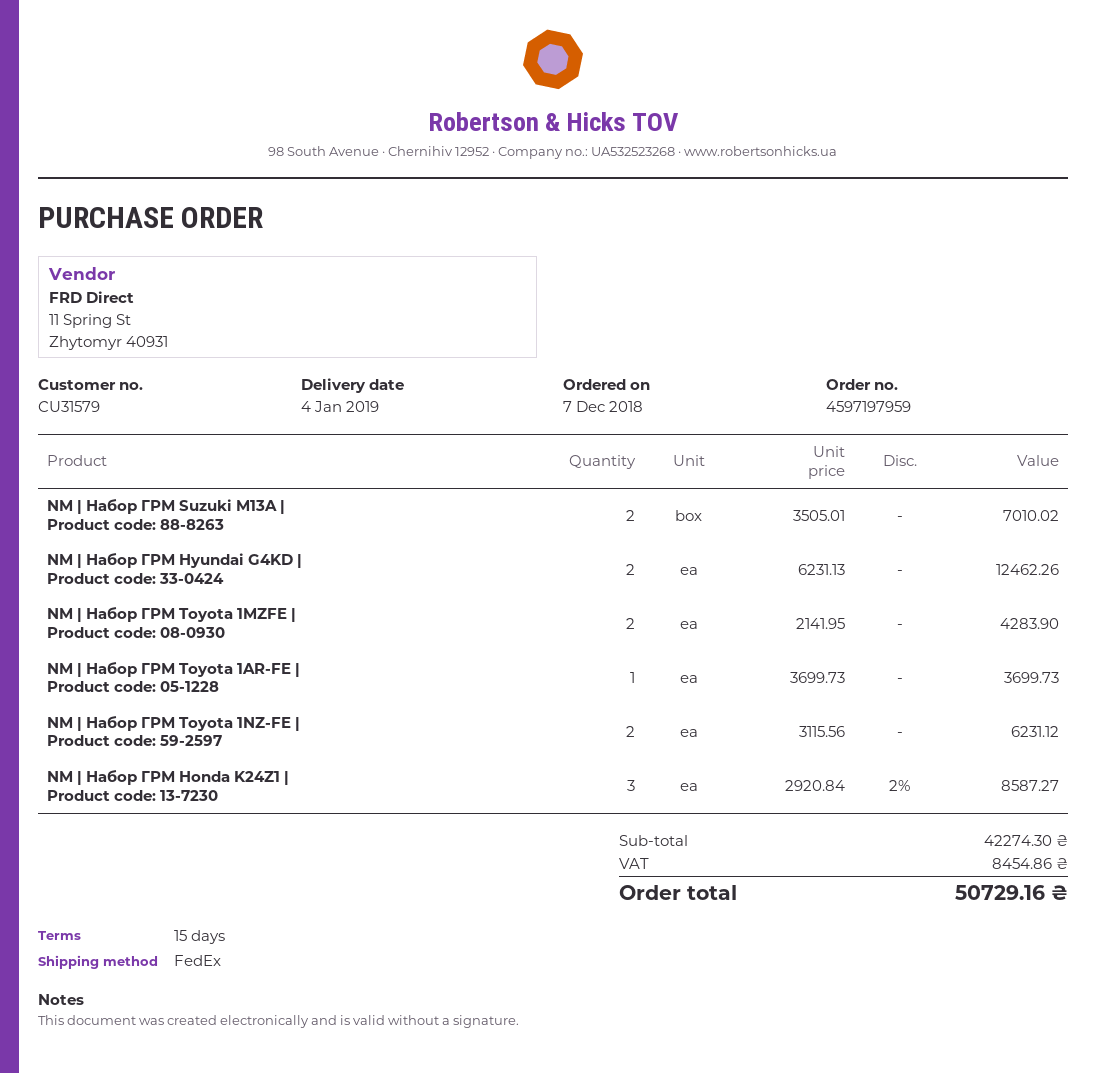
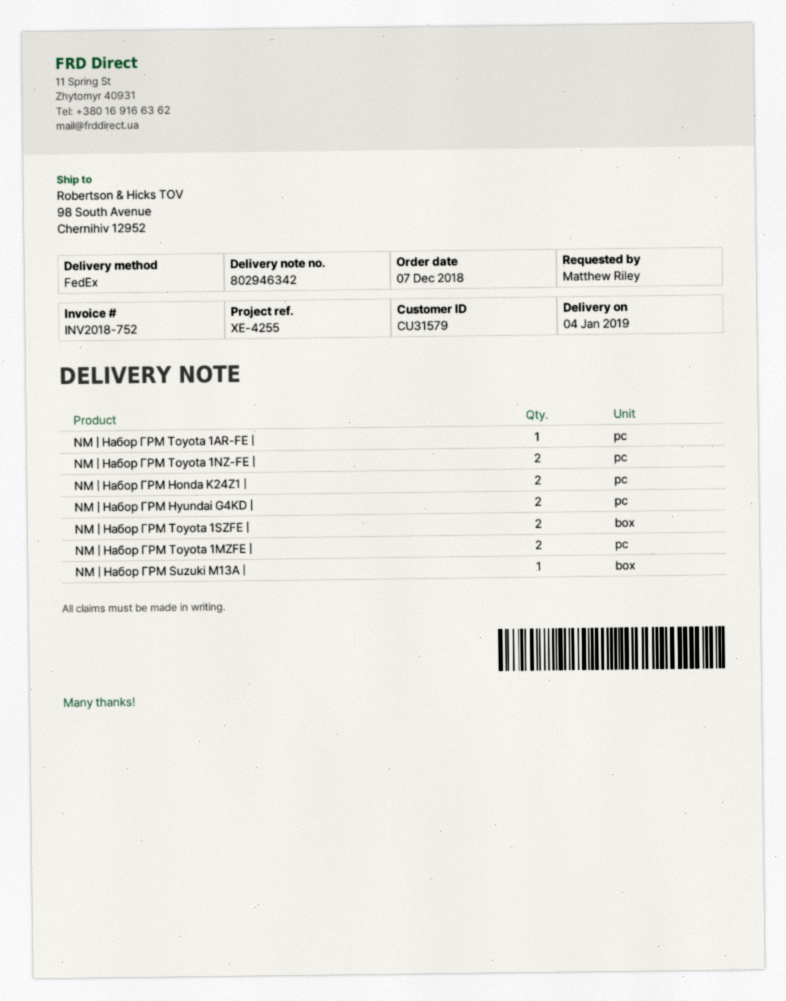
NM | Набор ГРМ Suzuki M13A |: 2 -> 1
NM | Набор ГРМ Honda K24Z1 |: 3 -> 2
NM | Набор ГРМ Toyota 1SZFE |: none -> 2

